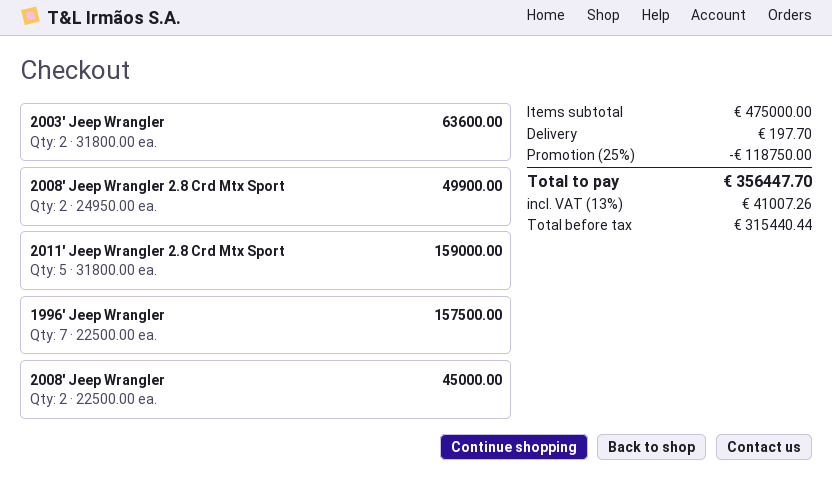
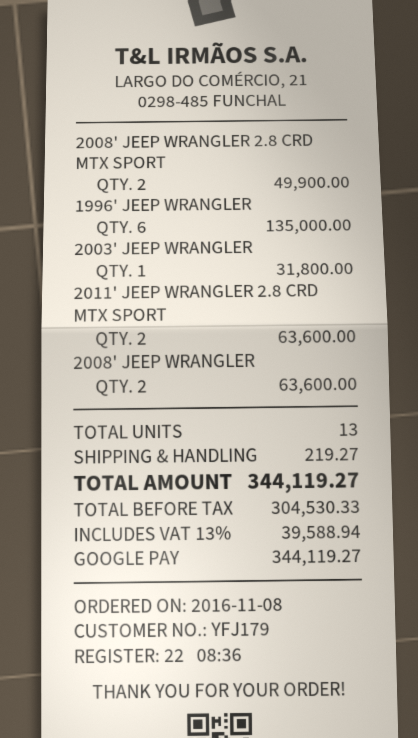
2003' Jeep Wrangler: 2 for 63600.00 -> 1 for 31800.00
2011' Jeep Wrangler 2.8 Crd Mtx Sport: 5 for 159000.00 -> 2 for 63600.00
1996' Jeep Wrangler: 7 for 157500.00 -> 6 for 135000.00
2008' Jeep Wrangler: 2 for 45000.00 -> 2 for 63600.00
discount: 25% = 118750.00 -> none
shipping: 197.70 -> 219.27
net: 315440.44 -> 304530.33
tax: 13% = 41007.26 -> 13% = 39588.94
total: 356447.70 -> 344119.27

